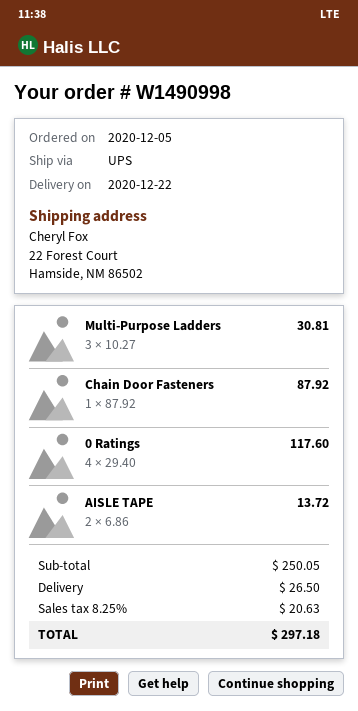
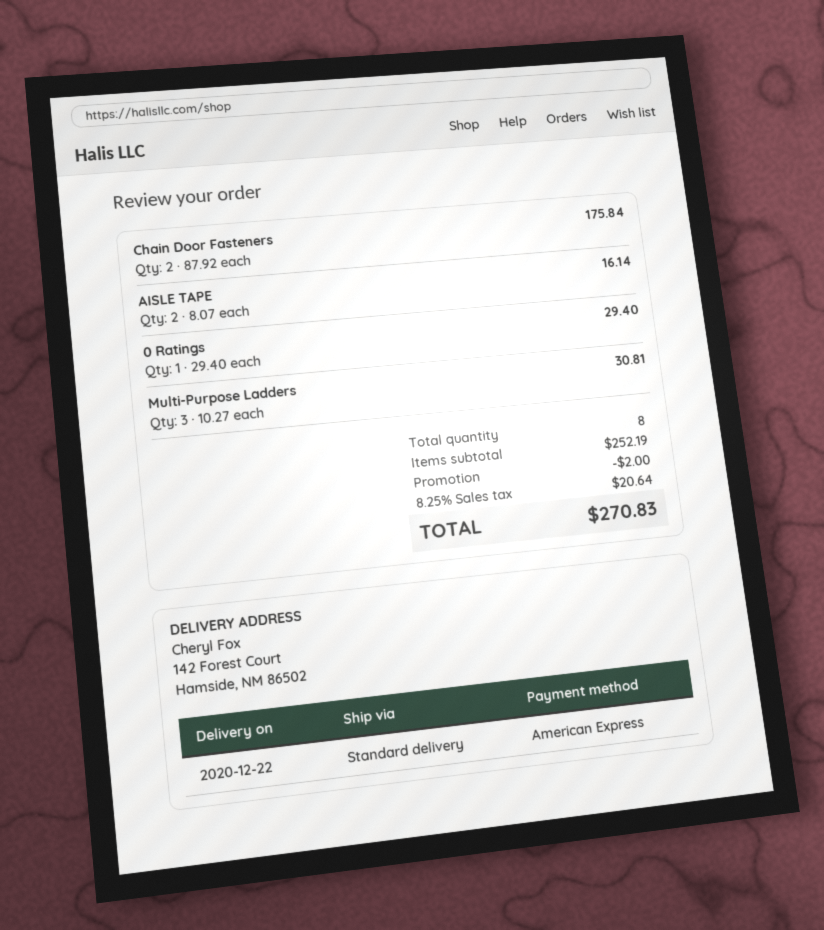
shipping method: UPS -> standard
ship to: 22 Forest Court, Hamside, NM 86502 -> 142 Forest Court, Hamside, NM 86502
Chain Door Fasteners: 1 x 87.92 = 87.92 -> 2 x 87.92 = 175.84
0 Ratings: 4 x 29.40 = 117.60 -> 1 x 29.40 = 29.40
AISLE TAPE: 2 x 6.86 = 13.72 -> 2 x 8.07 = 16.14
subtotal: 250.05 -> 252.19
discount: none -> 2.00
shipping: 26.50 -> none
tax: 8.25% = 20.63 -> 8.25% = 20.64
total: 297.18 -> 270.83

